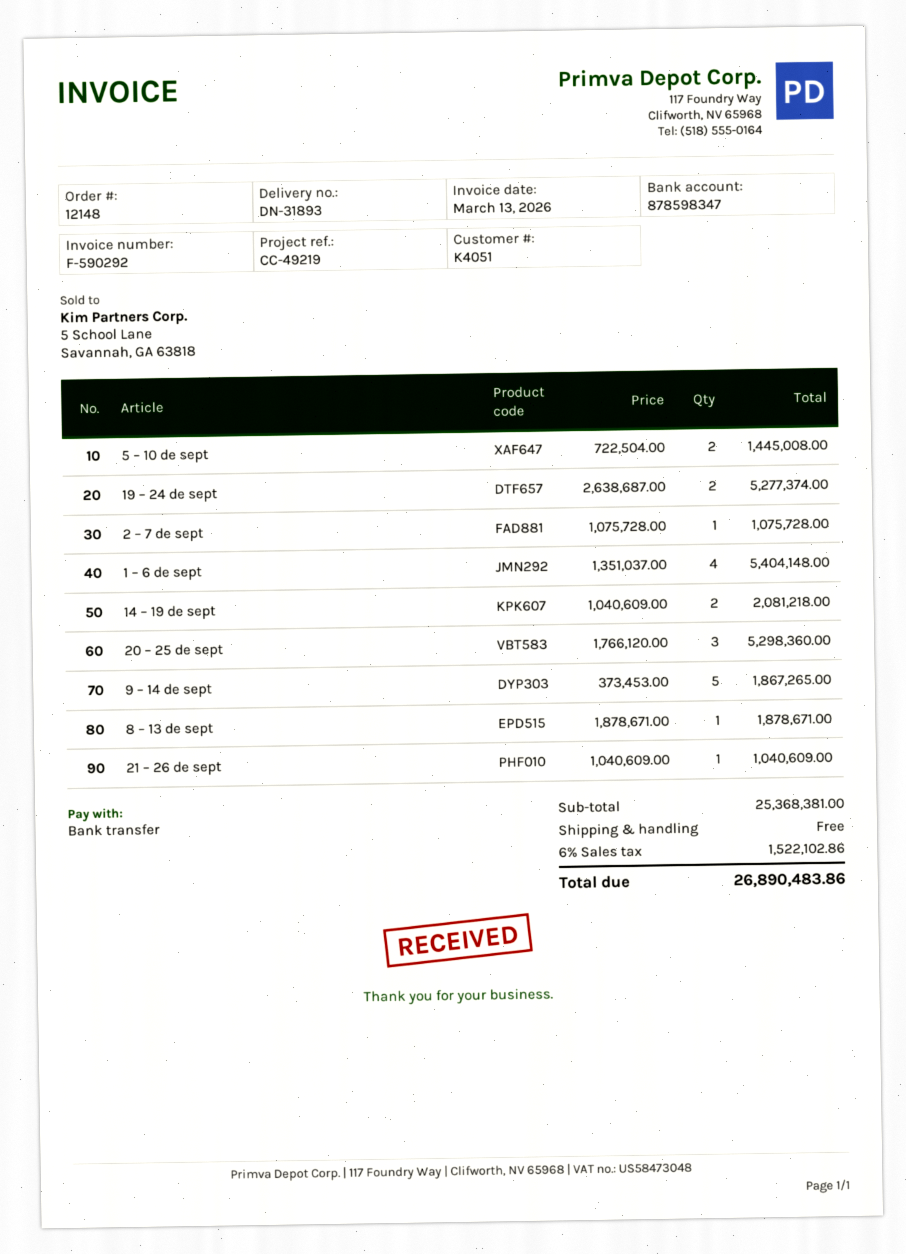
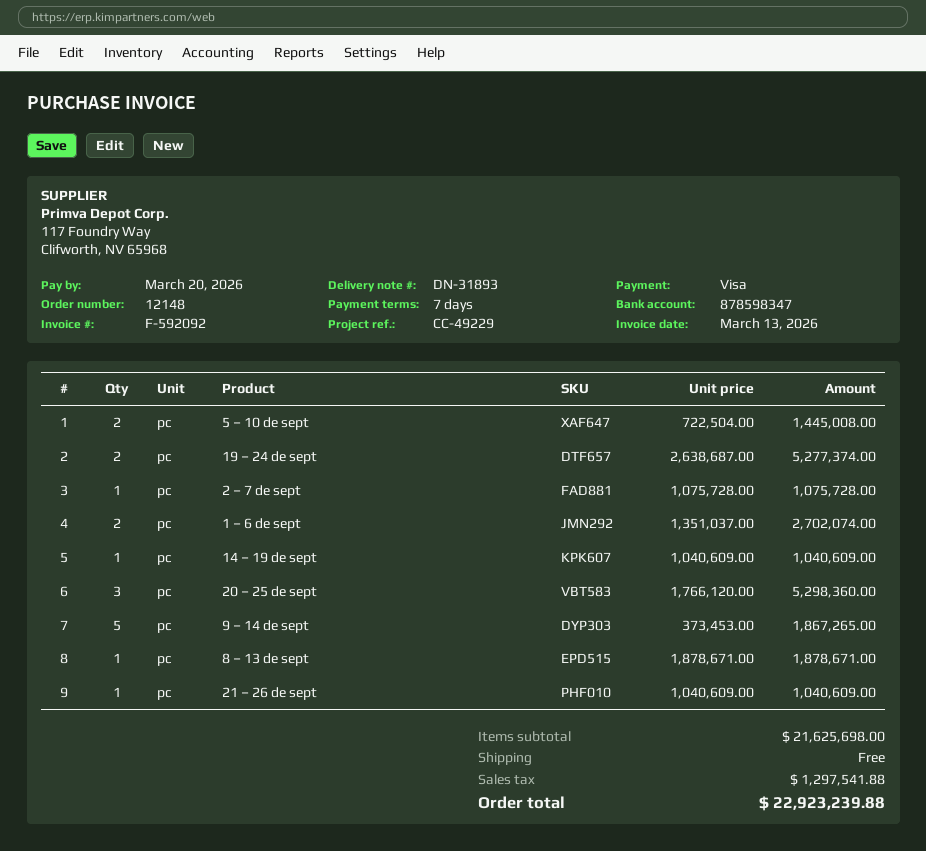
invoice number: F-590292 -> F-592092
reference: CC-49219 -> CC-49229
payment method: bank transfer -> Visa
1 – 6 de sept: 4 x 1351037.00 = 5404148.00 -> 2 x 1351037.00 = 2702074.00
14 – 19 de sept: 2 x 1040609.00 = 2081218.00 -> 1 x 1040609.00 = 1040609.00
subtotal: 25368381.00 -> 21625698.00
tax: 1522102.86 -> 1297541.88
total: 26890483.86 -> 22923239.88

